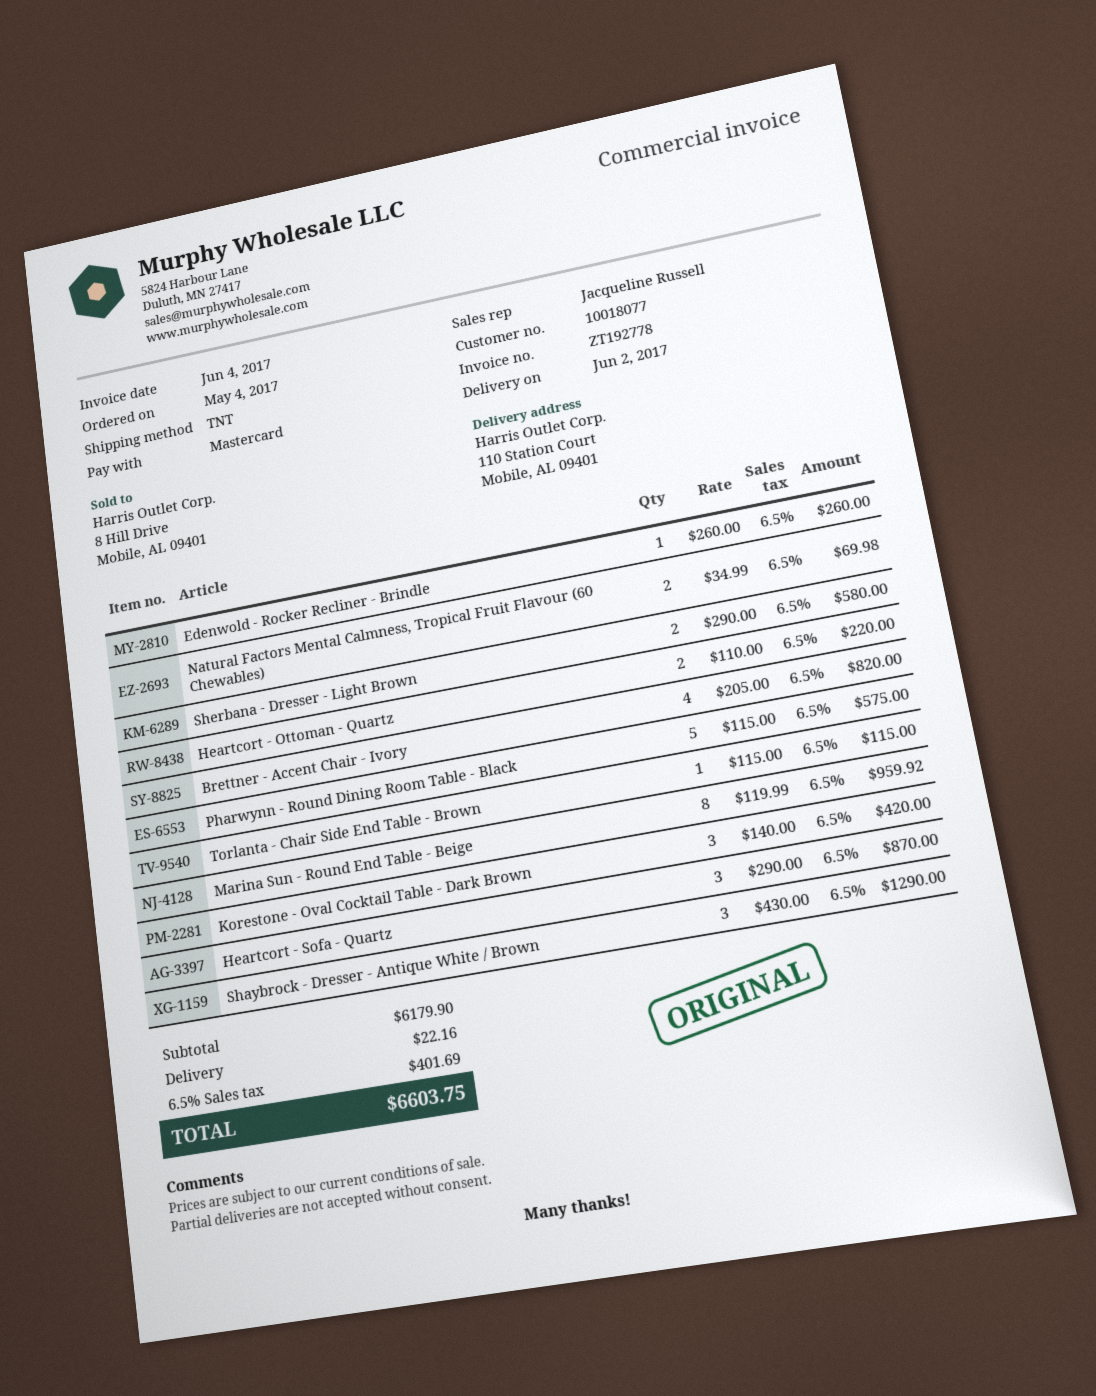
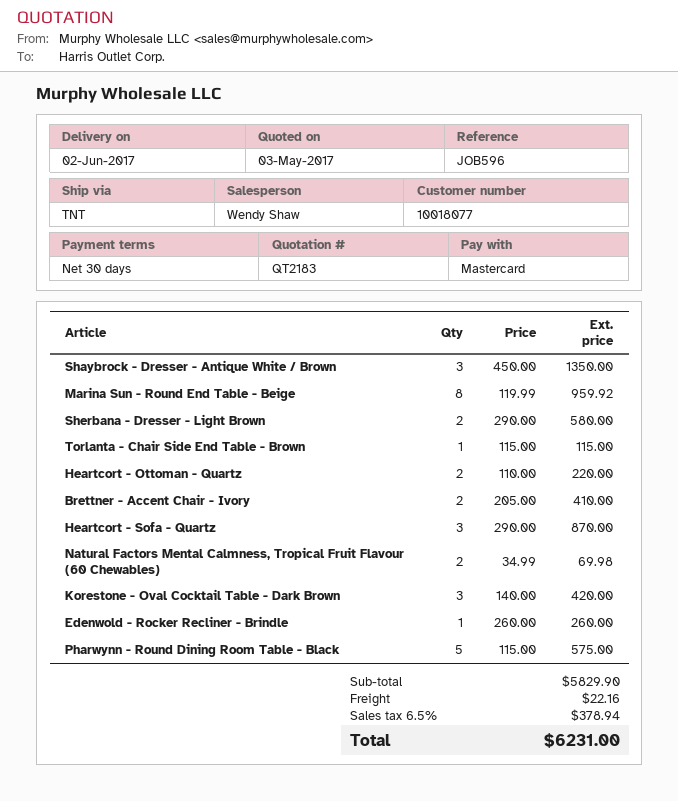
sales rep: Jacqueline Russell -> Wendy Shaw
Brettner - Accent Chair - Ivory: 4 x 205.00 = 820.00 -> 2 x 205.00 = 410.00
Shaybrock - Dresser - Antique White / Brown: 3 x 430.00 = 1290.00 -> 3 x 450.00 = 1350.00
subtotal: 6179.90 -> 5829.90
tax: 6.5% = 401.69 -> 6.5% = 378.94
total: 6603.75 -> 6231.00

